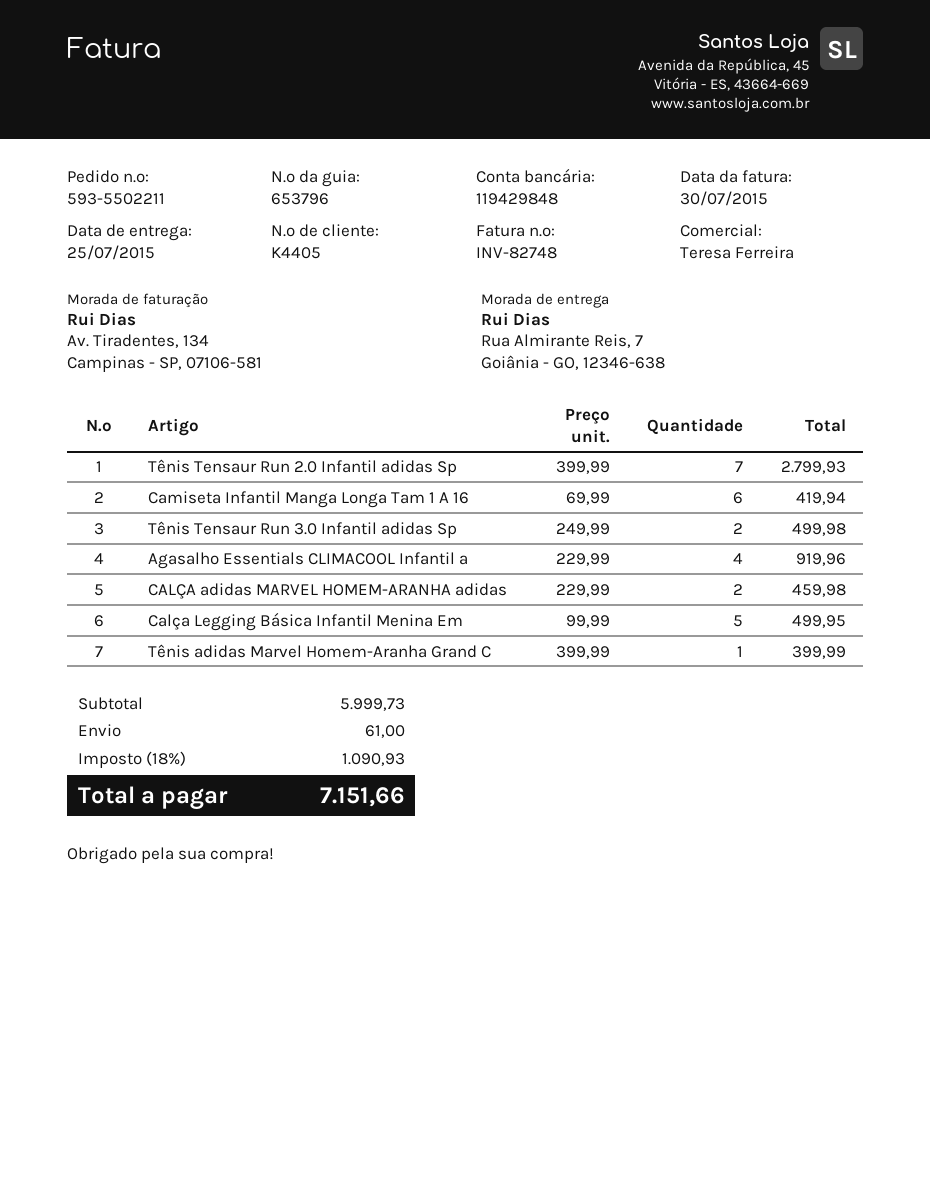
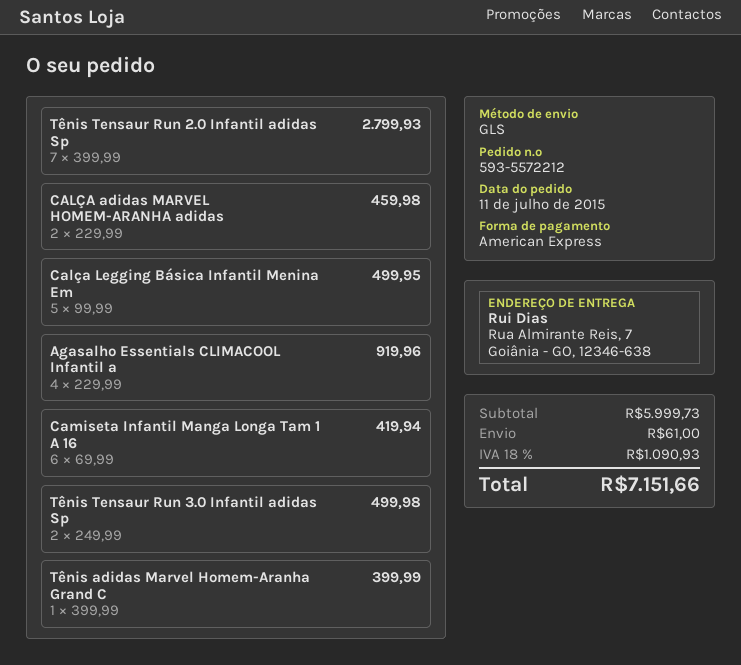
order number: 593-5502211 -> 593-5572212

